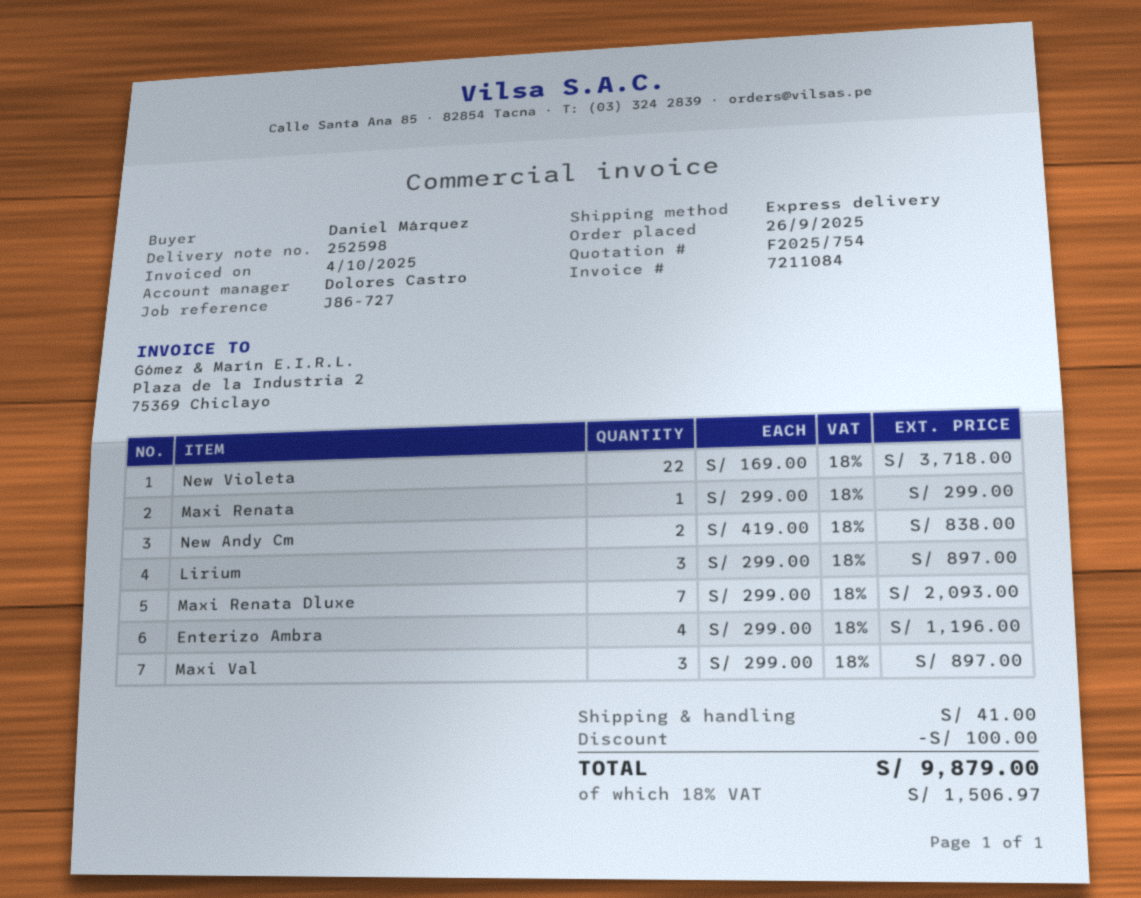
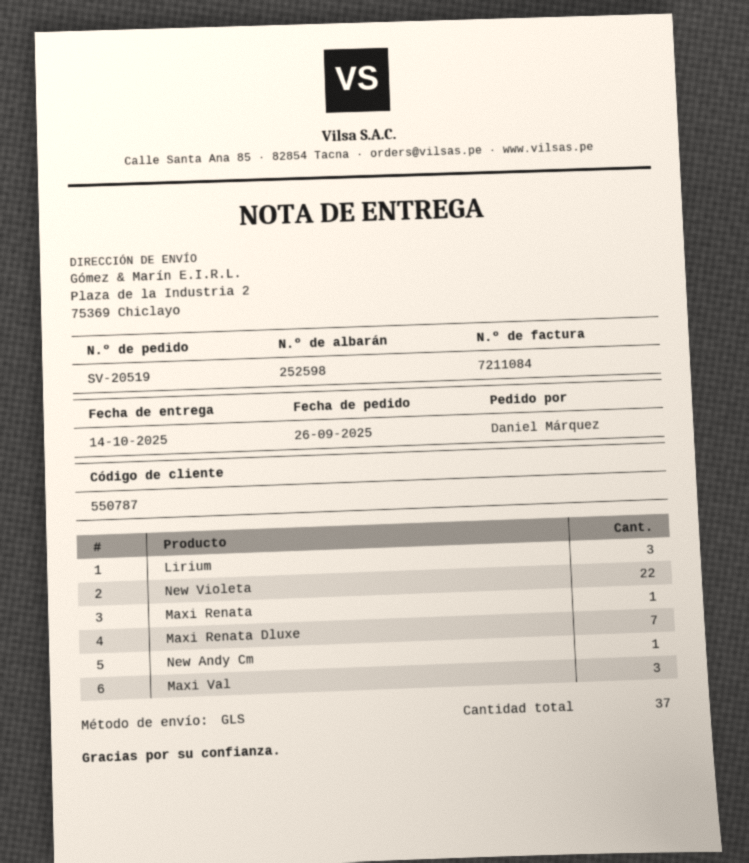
shipping method: express -> GLS
New Andy Cm: 2 -> 1
Enterizo Ambra: 4 -> none

